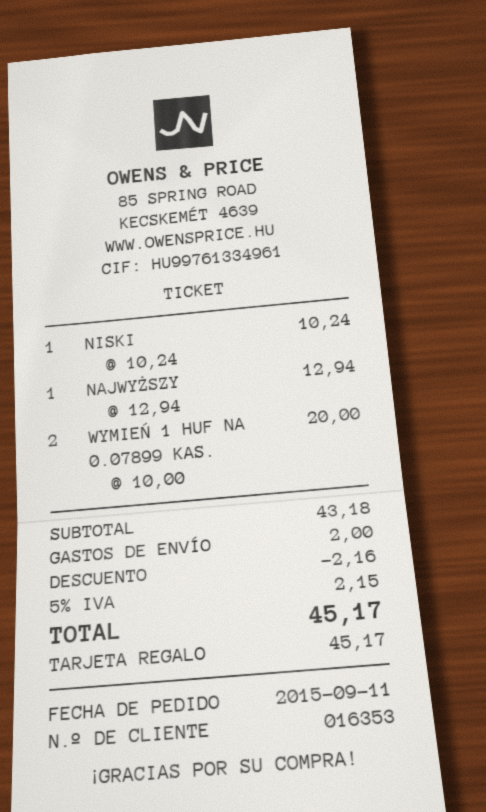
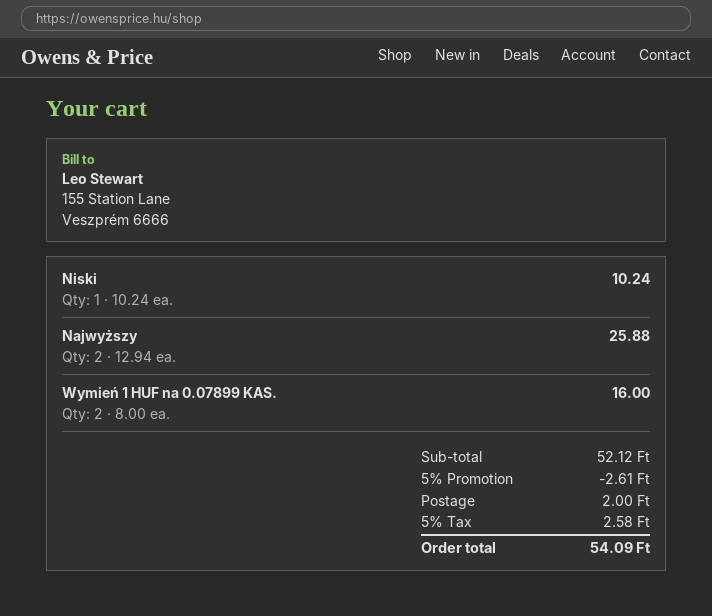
NAJWYŻSZY: 1 x 12.94 = 12.94 -> 2 x 12.94 = 25.88
WYMIEŃ 1 HUF NA 0.07899 KAS.: 2 x 10.00 = 20.00 -> 2 x 8.00 = 16.00
subtotal: 43.18 -> 52.12
discount: 2.16 -> 2.61
tax: 5% = 2.15 -> 5% = 2.58
total: 45.17 -> 54.09

